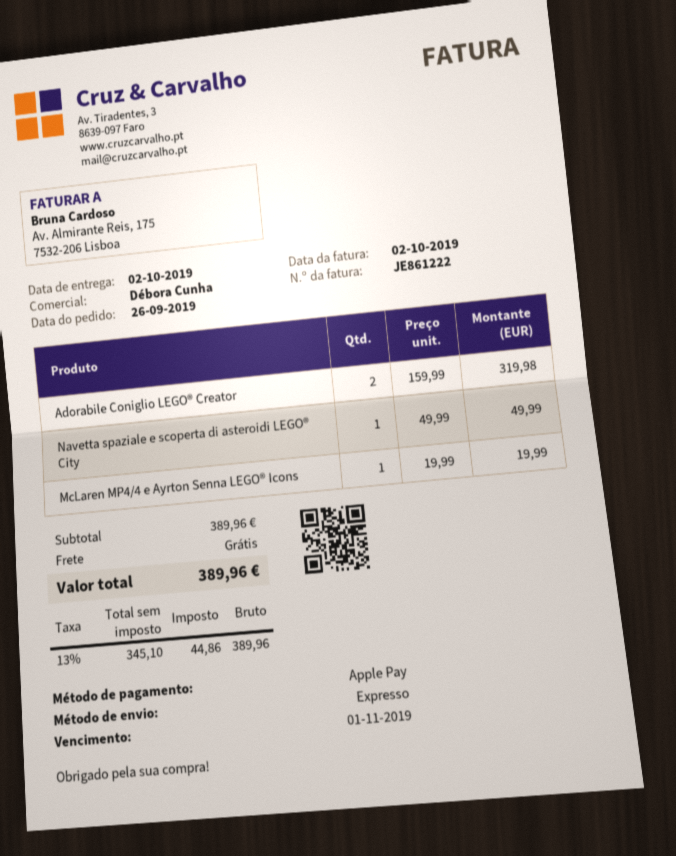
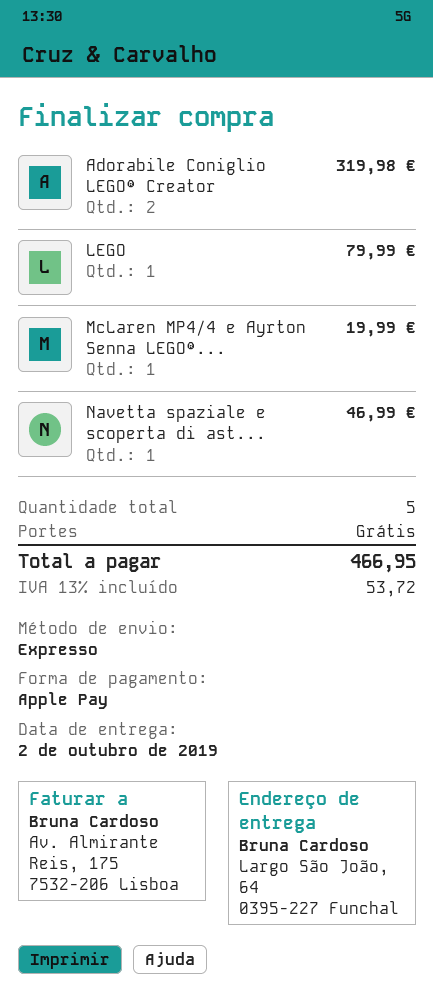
Navetta spaziale e scoperta di asteroidi LEGO® City: 1 for 49.99 -> 1 for 46.99
LEGO: none -> 1 for 79.99
tax: 13% = 44.86 -> 13% = 53.72
total: 389.96 -> 466.95

